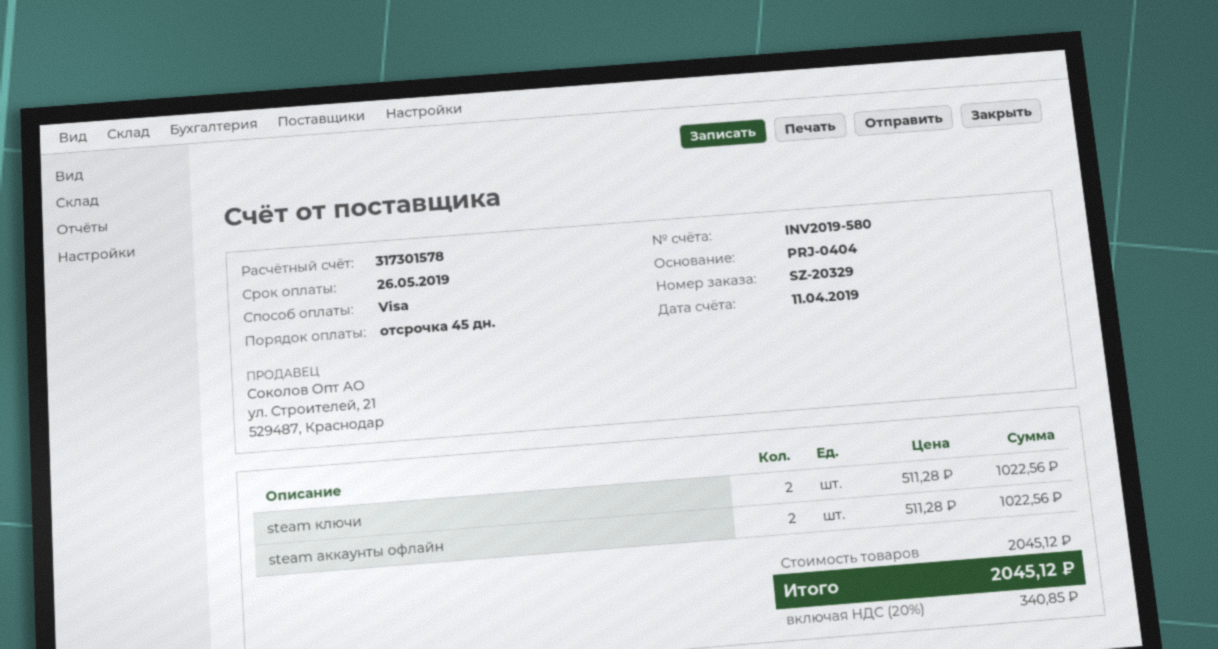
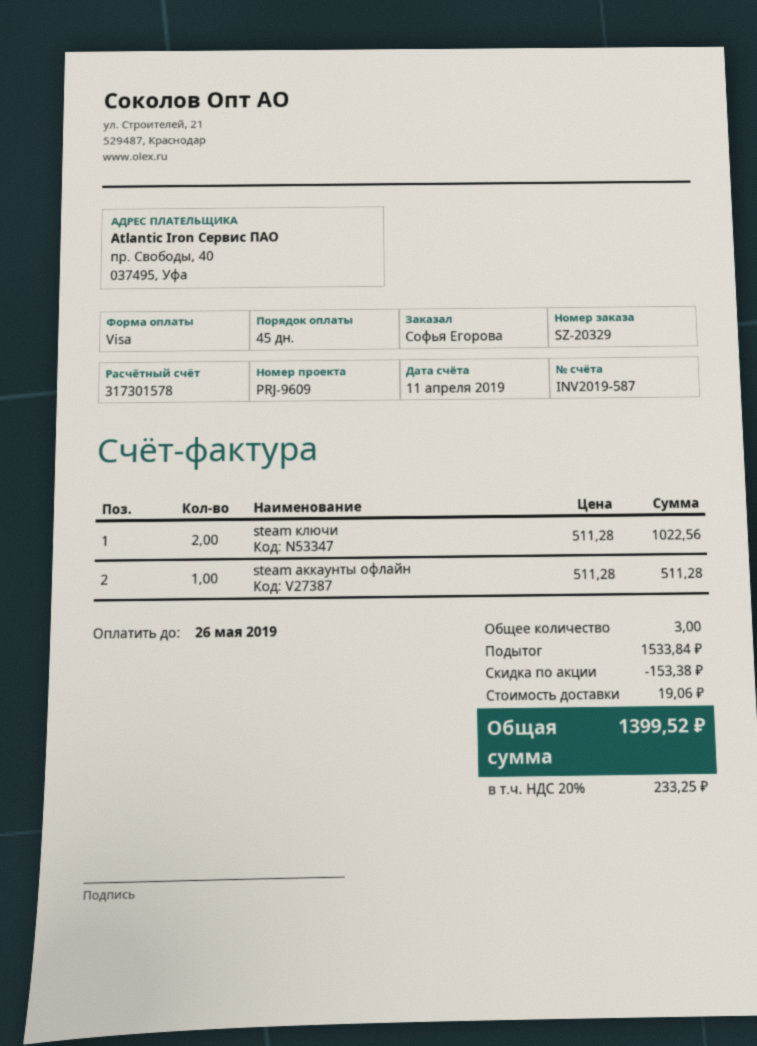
invoice number: INV2019-580 -> INV2019-587
reference: PRJ-0404 -> PRJ-9609
steam аккаунты офлайн: 2 x 511.28 = 1022.56 -> 1 x 511.28 = 511.28
subtotal: 2045.12 -> 1533.84
discount: none -> 153.38
shipping: none -> 19.06
tax: 20% = 340.85 -> 20% = 233.25
total: 2045.12 -> 1399.52

